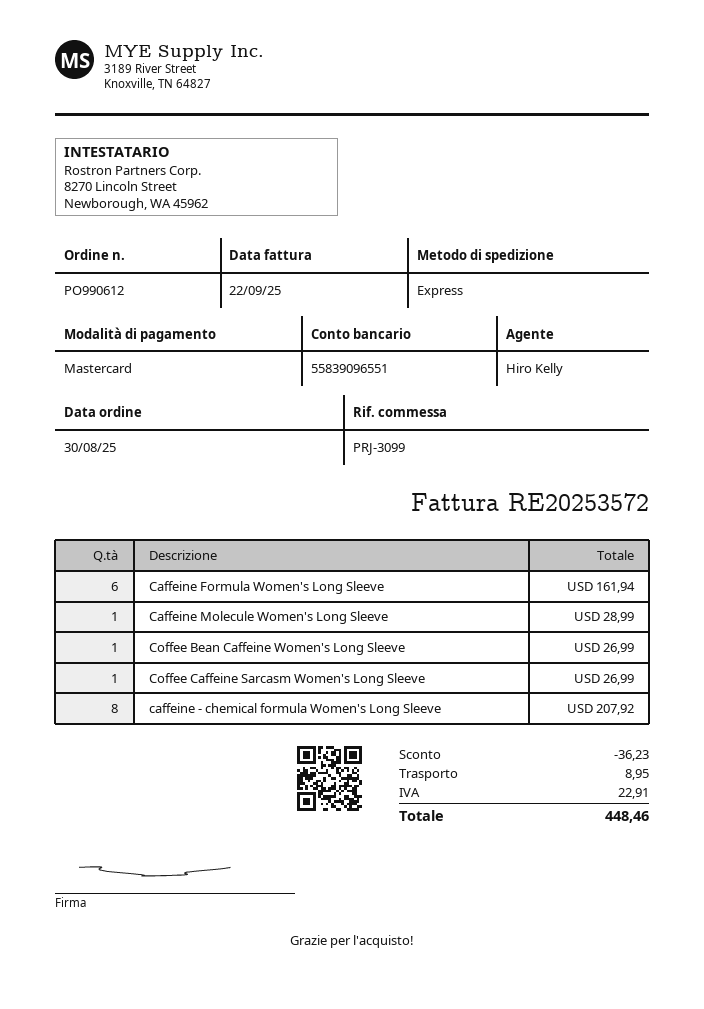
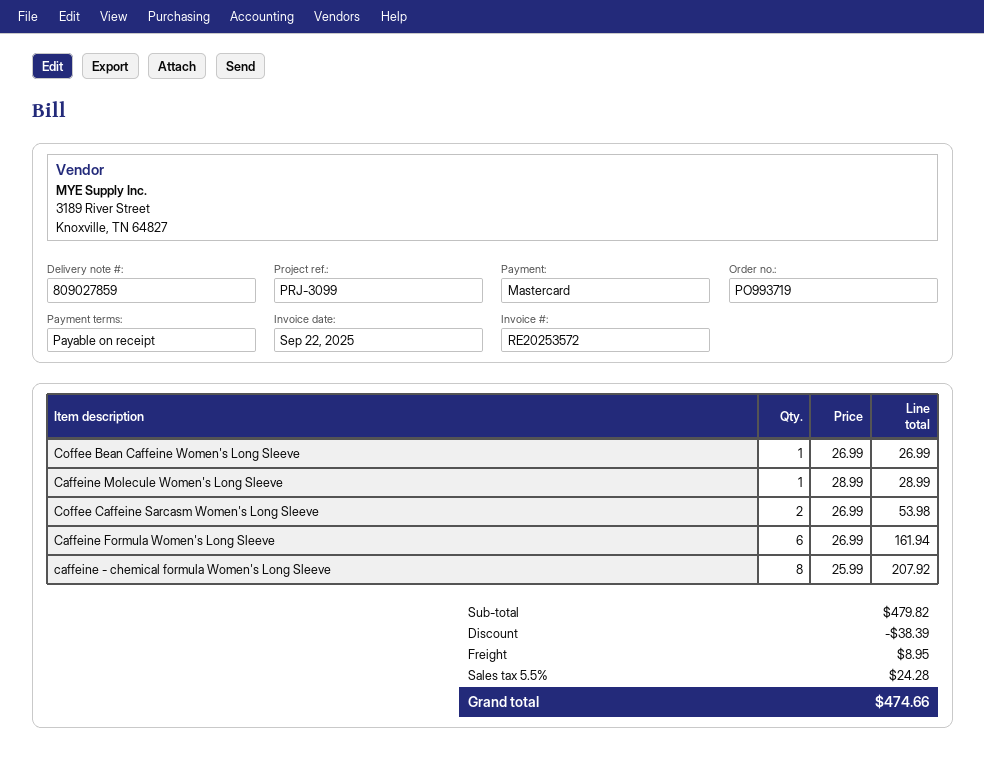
order number: PO990612 -> PO993719
Coffee Caffeine Sarcasm Women's Long Sleeve: 1 for 26.99 -> 2 for 53.98
discount: 36.23 -> 38.39
tax: 22.91 -> 24.28
total: 448.46 -> 474.66

